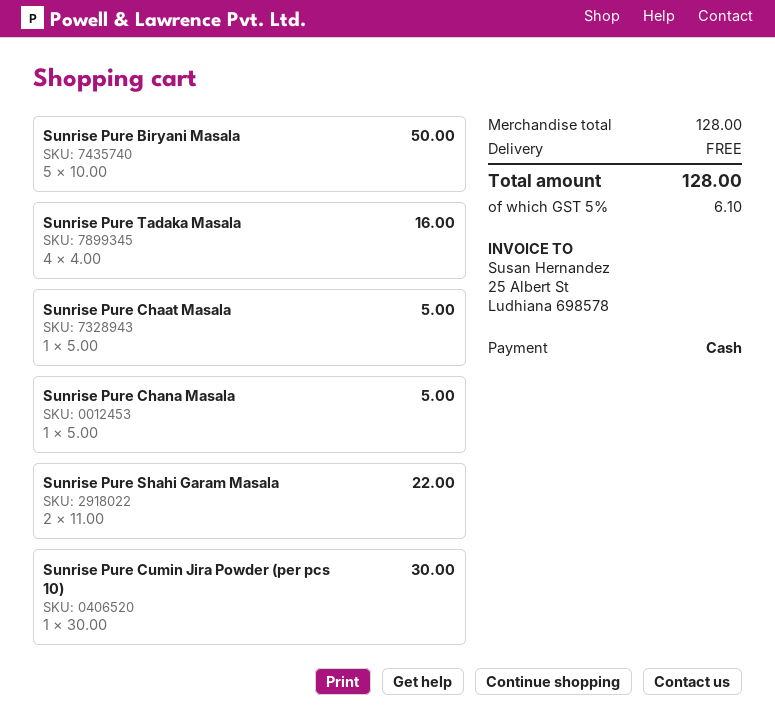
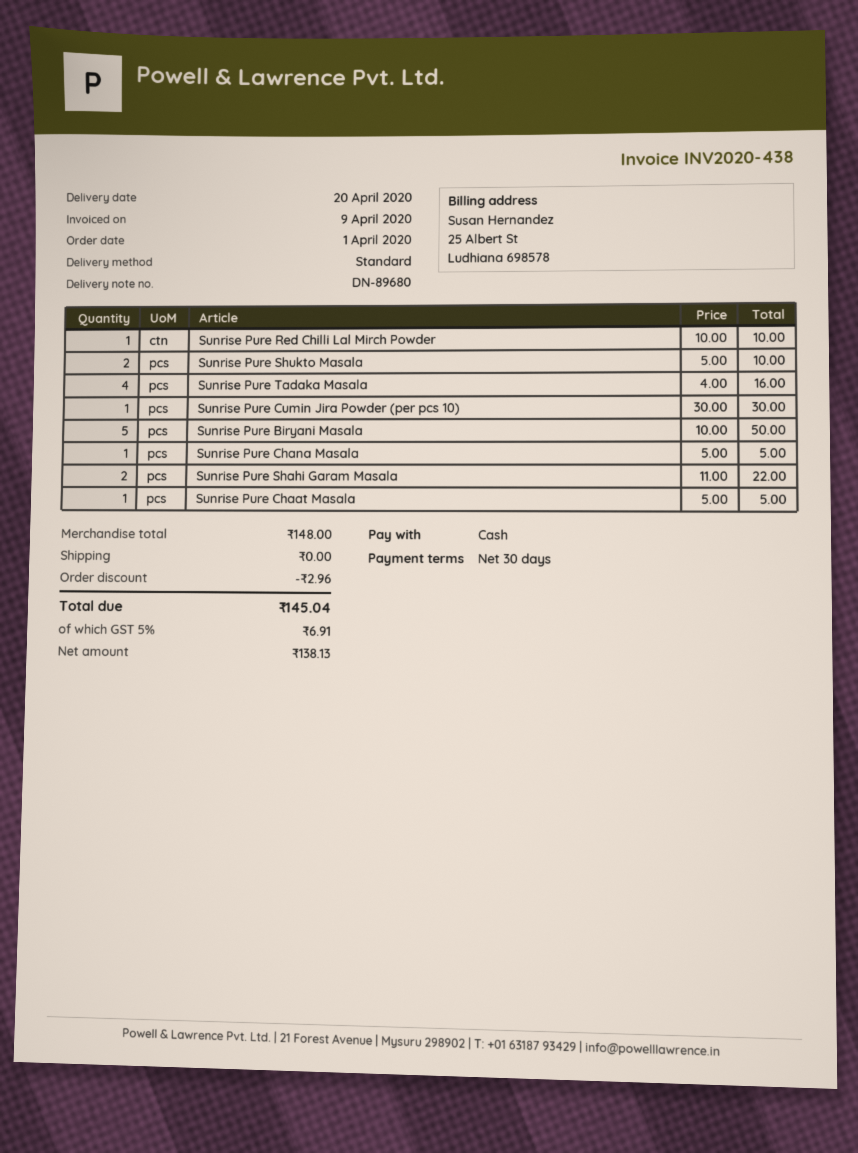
Sunrise Pure Red Chilli Lal Mirch Powder: none -> 1 x 10.00 = 10.00
Sunrise Pure Shukto Masala: none -> 2 x 5.00 = 10.00
subtotal: 128.00 -> 148.00
discount: none -> 2.96
tax: 5% = 6.10 -> 5% = 6.91
total: 128.00 -> 145.04

